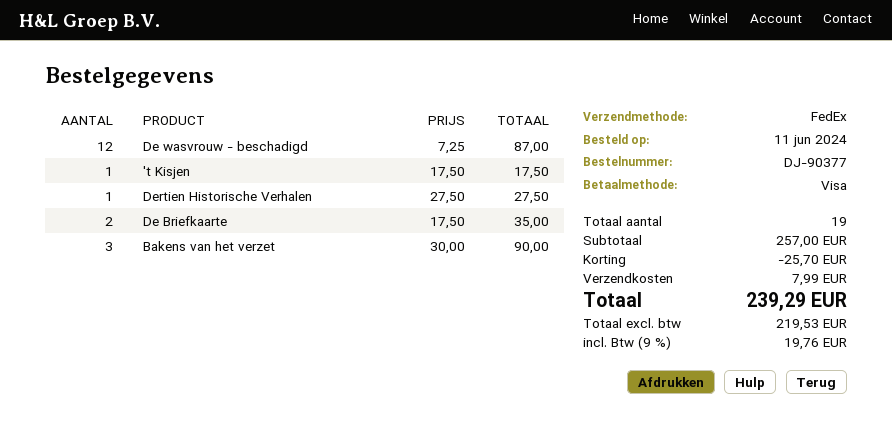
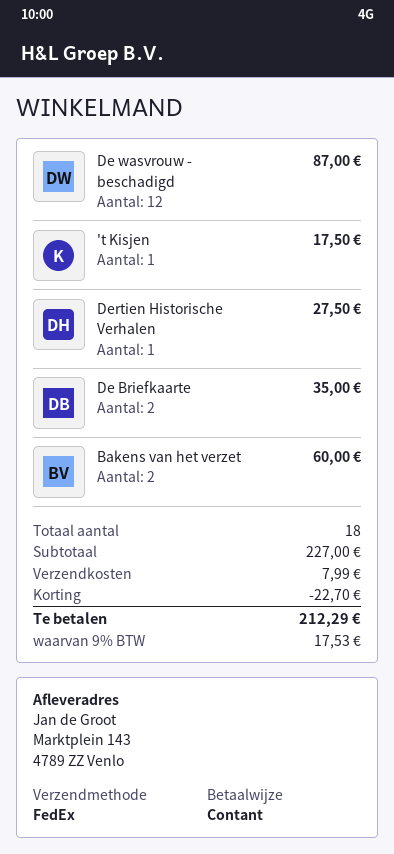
payment method: Visa -> cash
Bakens van het verzet: 3 for 90.00 -> 2 for 60.00
total quantity: 19 -> 18
subtotal: 257.00 -> 227.00
discount: 25.70 -> 22.70
tax: 9% = 19.76 -> 9% = 17.53
total: 239.29 -> 212.29

